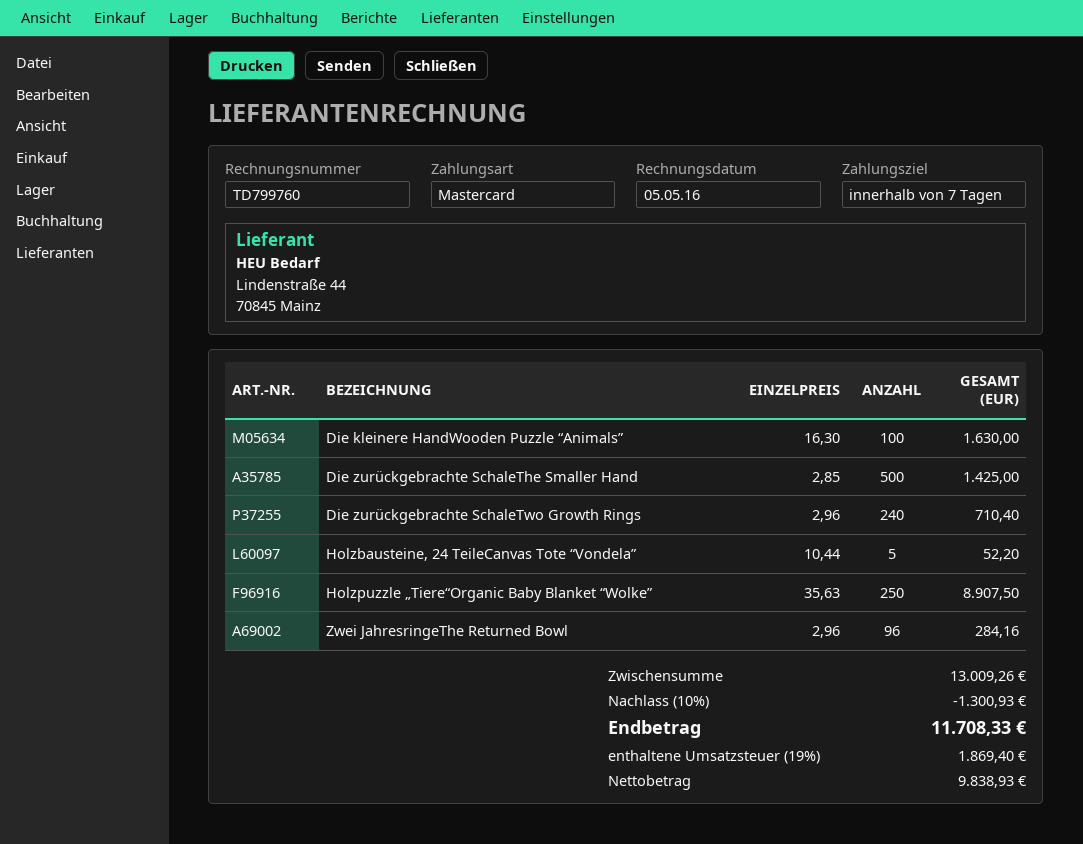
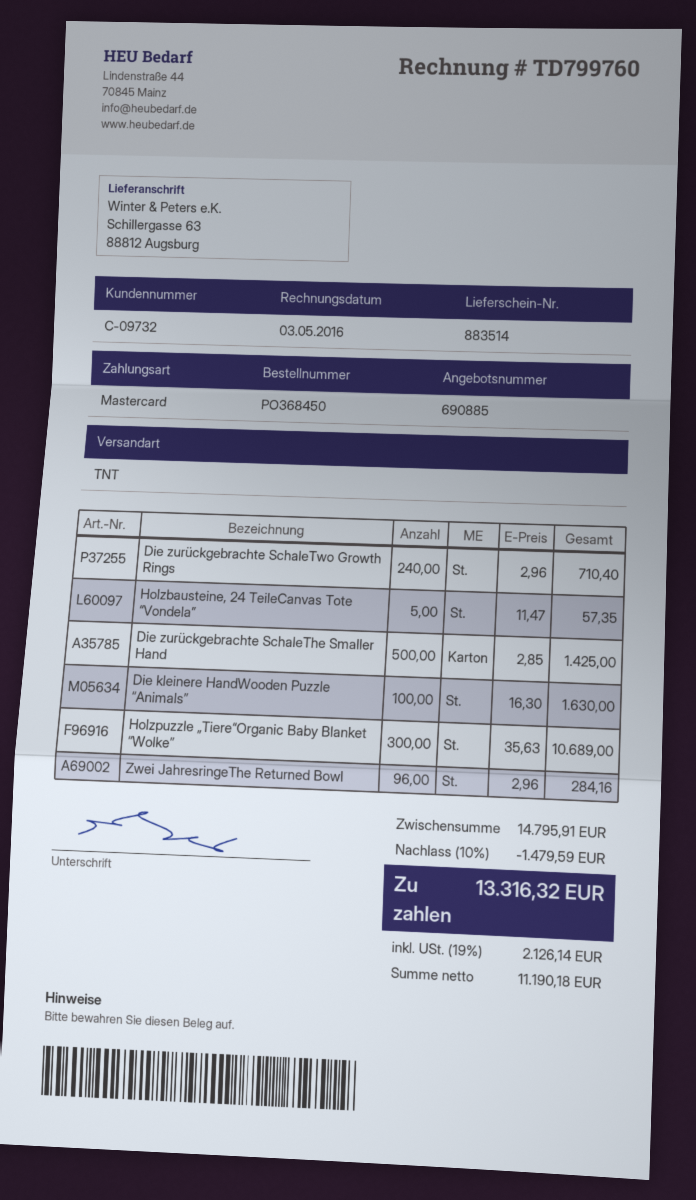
invoice date: 2016-05-05 -> 2016-05-03
Holzbausteine, 24 TeileCanvas Tote “Vondela”: 5 x 10.44 = 52.20 -> 5 x 11.47 = 57.35
Holzpuzzle „Tiere“Organic Baby Blanket “Wolke”: 250 x 35.63 = 8907.50 -> 300 x 35.63 = 10689.00
subtotal: 13009.26 -> 14795.91
discount: 10% = 1300.93 -> 10% = 1479.59
net: 9838.93 -> 11190.18
tax: 19% = 1869.40 -> 19% = 2126.14
total: 11708.33 -> 13316.32

